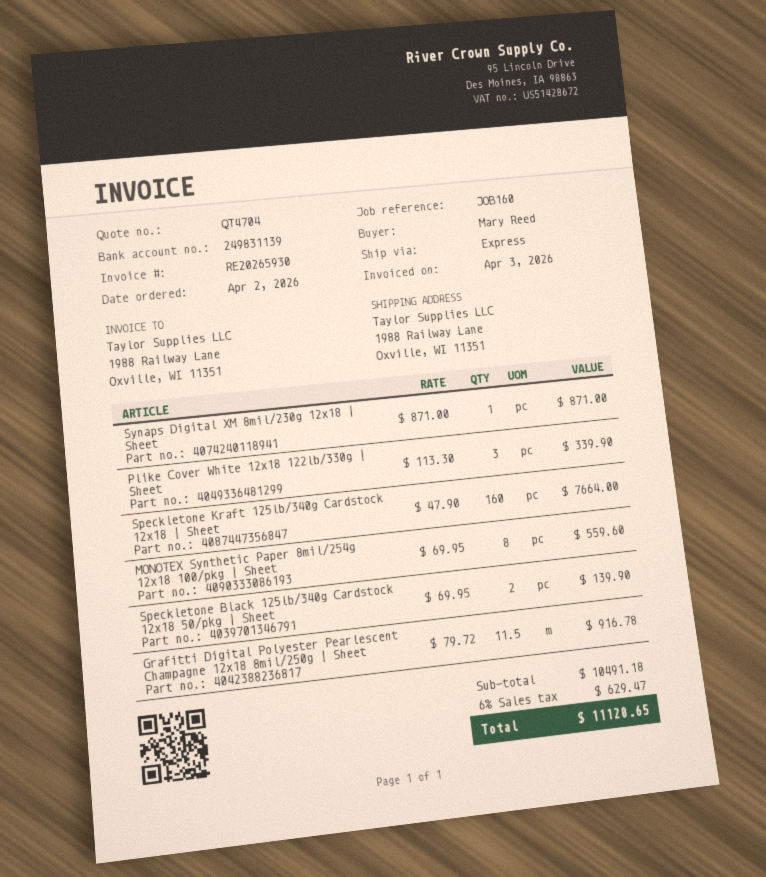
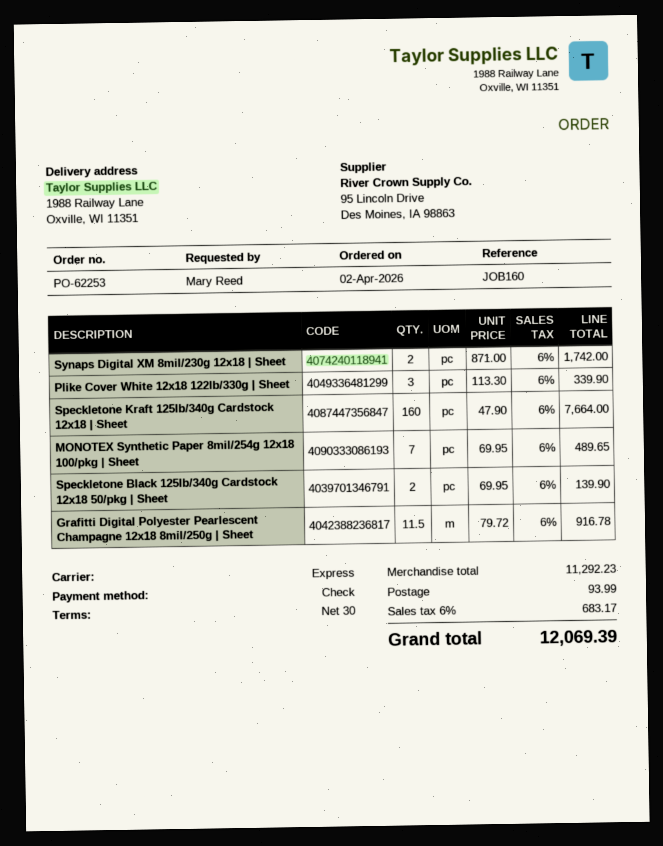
Synaps Digital XM 8mil/230g 12x18 | Sheet: 1 x 871.00 = 871.00 -> 2 x 871.00 = 1742.00
MONOTEX Synthetic Paper 8mil/254g 12x18 100/pkg | Sheet: 8 x 69.95 = 559.60 -> 7 x 69.95 = 489.65
subtotal: 10491.18 -> 11292.23
shipping: none -> 93.99
tax: 6% = 629.47 -> 6% = 683.17
total: 11120.65 -> 12069.39

